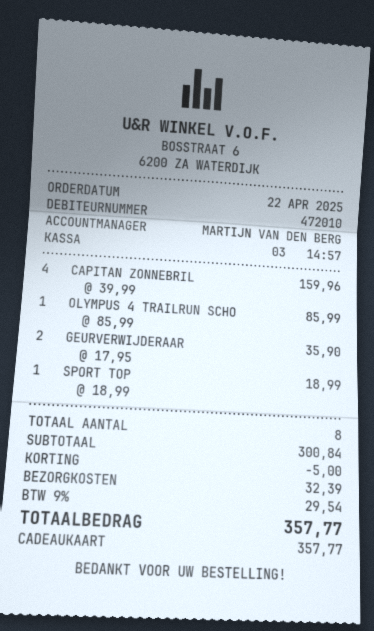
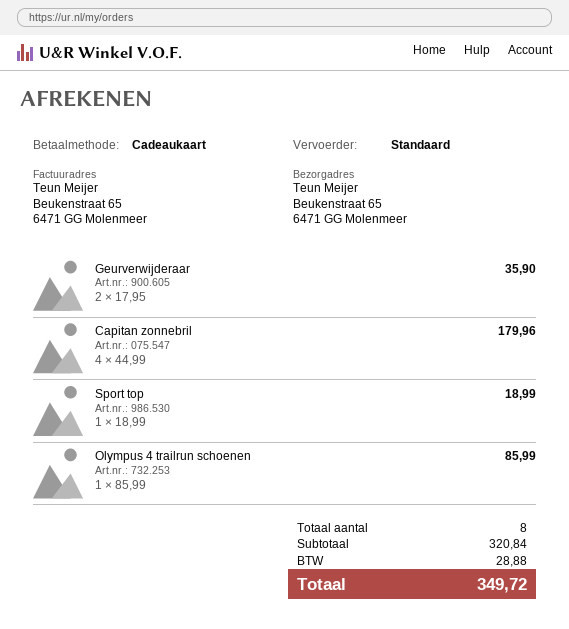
CAPITAN ZONNEBRIL: 4 x 39.99 = 159.96 -> 4 x 44.99 = 179.96
subtotal: 300.84 -> 320.84
discount: 5.00 -> none
shipping: 32.39 -> none
tax: 29.54 -> 28.88
total: 357.77 -> 349.72

